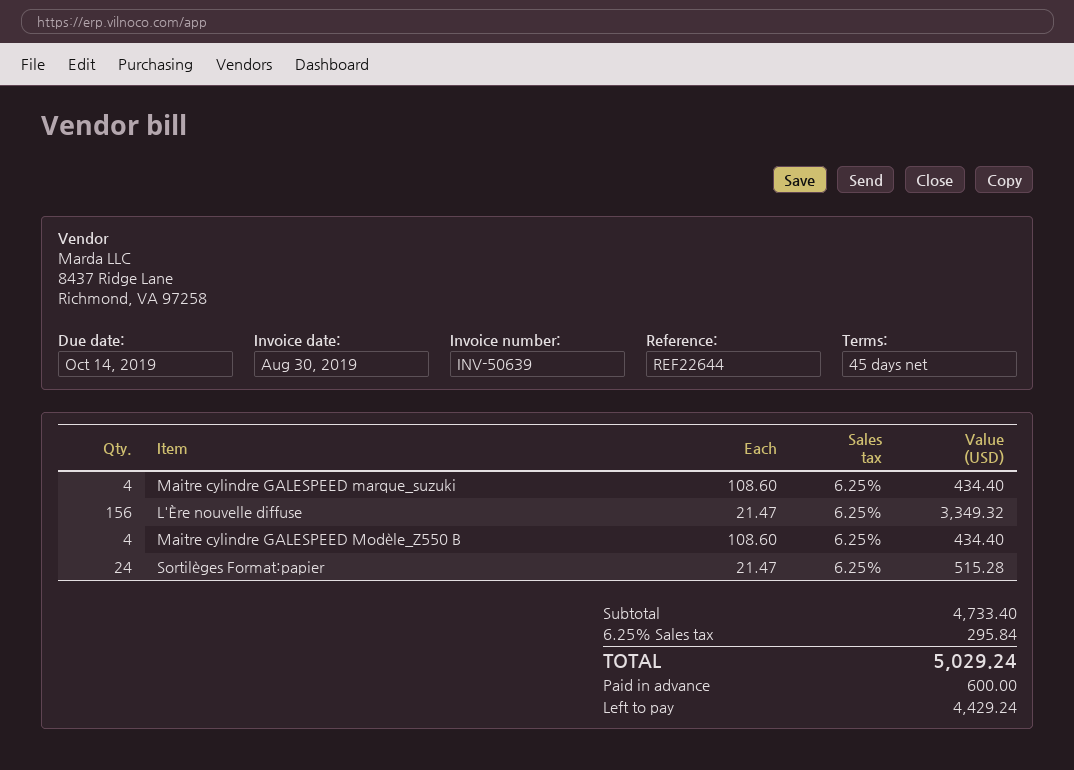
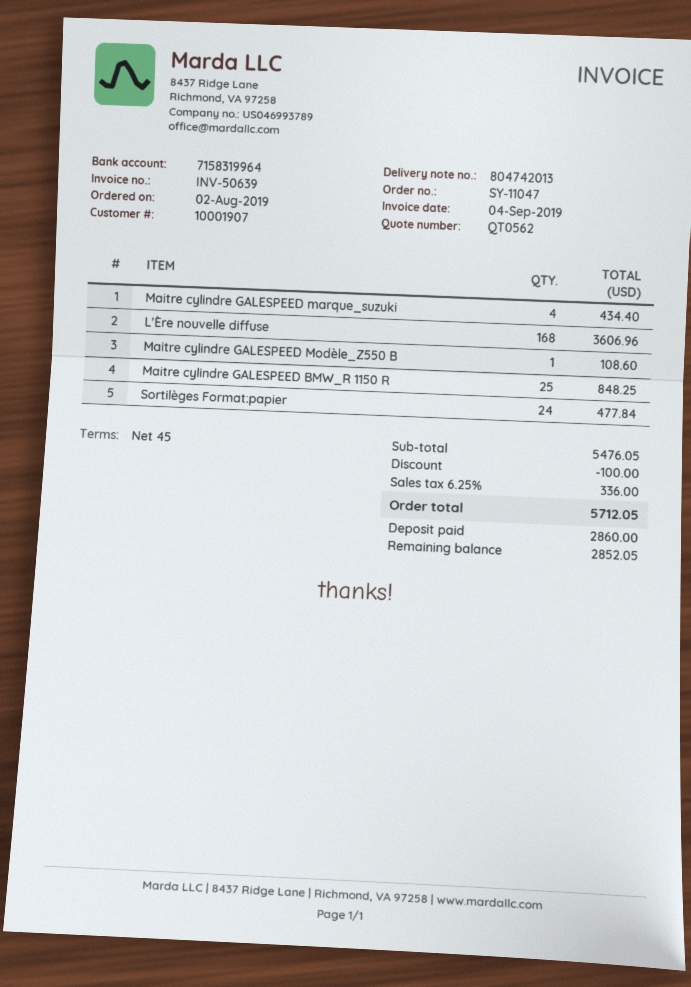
invoice date: 2019-08-30 -> 2019-09-04
L'Ère nouvelle diffuse: 156 for 3349.32 -> 168 for 3606.96
Maitre cylindre GALESPEED Modèle_Z550 B: 4 for 434.40 -> 1 for 108.60
Sortilèges Format:papier: 24 for 515.28 -> 24 for 477.84
Maitre cylindre GALESPEED BMW_R 1150 R: none -> 25 for 848.25
subtotal: 4733.40 -> 5476.05
discount: none -> 100.00
tax: 6.25% = 295.84 -> 6.25% = 336.00
total: 5029.24 -> 5712.05
deposit: 600.00 -> 2860.00
balance: 4429.24 -> 2852.05

